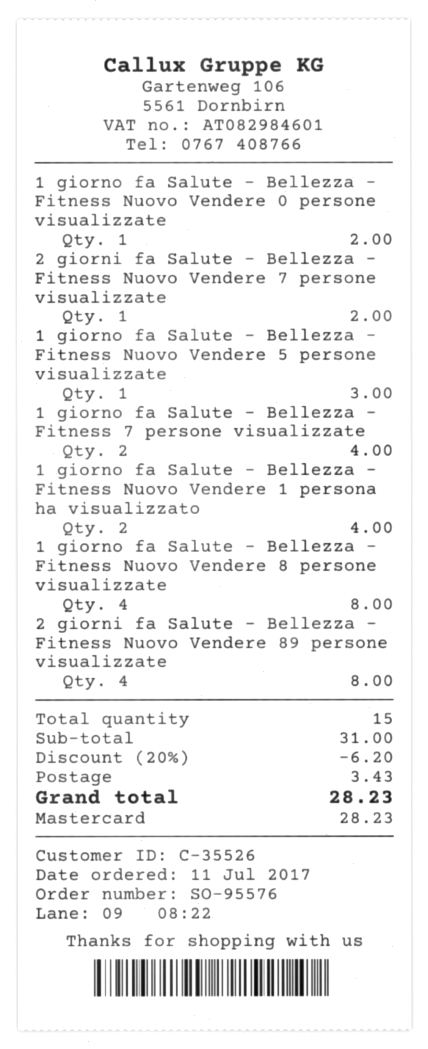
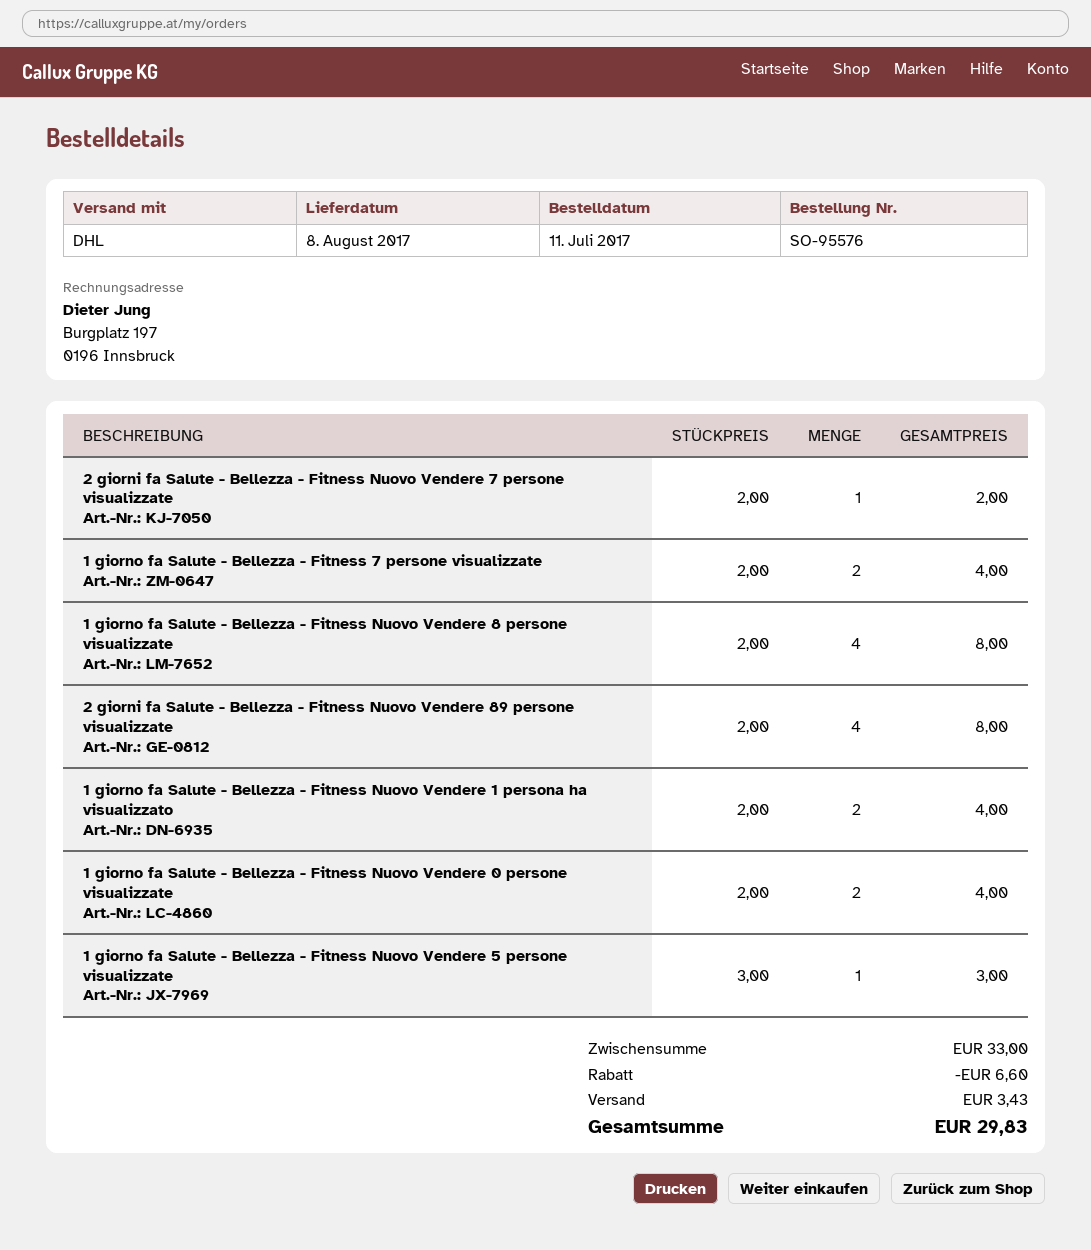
1 giorno fa Salute - Bellezza - Fitness Nuovo Vendere 0 persone visualizzate: 1 for 2.00 -> 2 for 4.00
subtotal: 31.00 -> 33.00
discount: 6.20 -> 6.60
total: 28.23 -> 29.83

